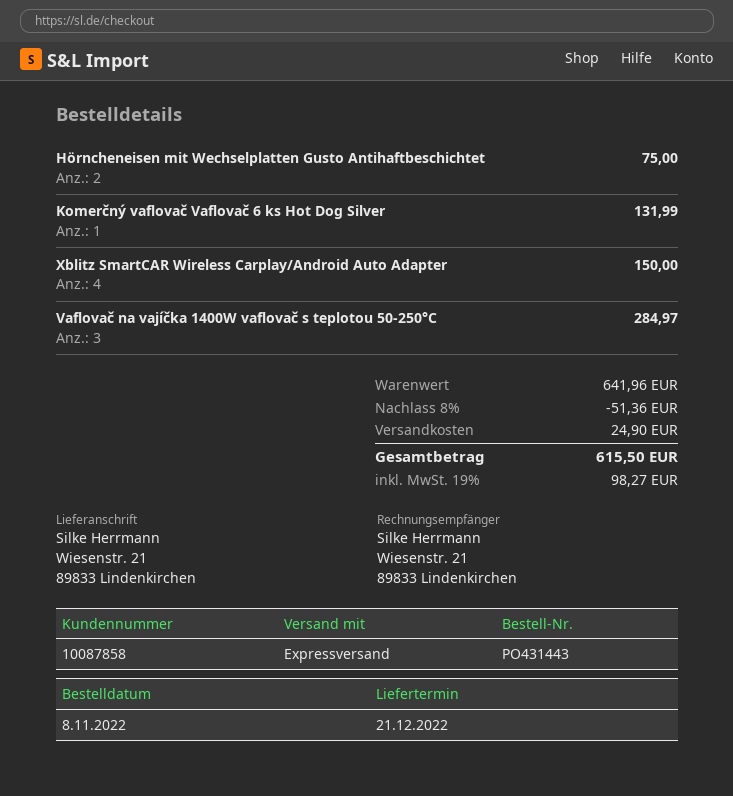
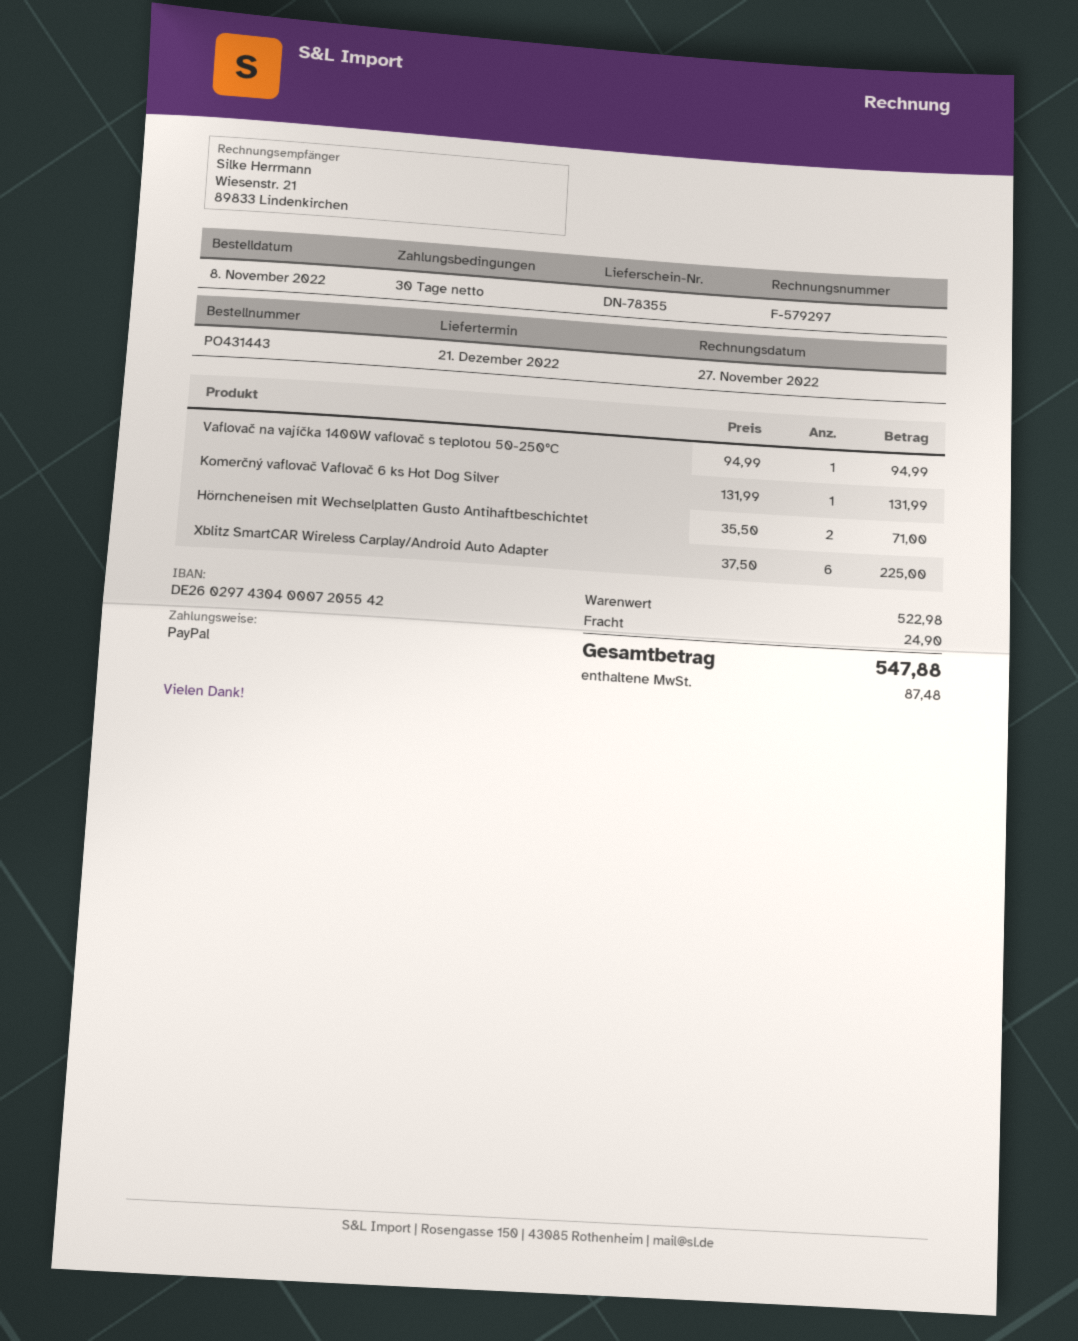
Hörncheneisen mit Wechselplatten Gusto Antihaftbeschichtet: 2 for 75.00 -> 2 for 71.00
Xblitz SmartCAR Wireless Carplay/Android Auto Adapter: 4 for 150.00 -> 6 for 225.00
Vaflovač na vajíčka 1400W vaflovač s teplotou 50-250°C: 3 for 284.97 -> 1 for 94.99
subtotal: 641.96 -> 522.98
discount: 8% = 51.36 -> none
tax: 98.27 -> 87.48
total: 615.50 -> 547.88

